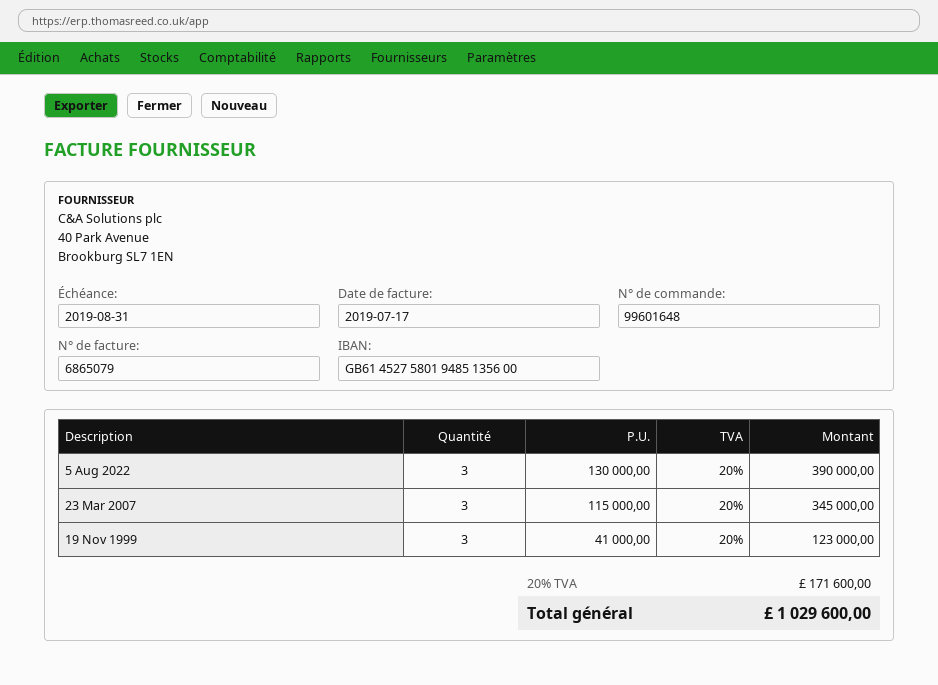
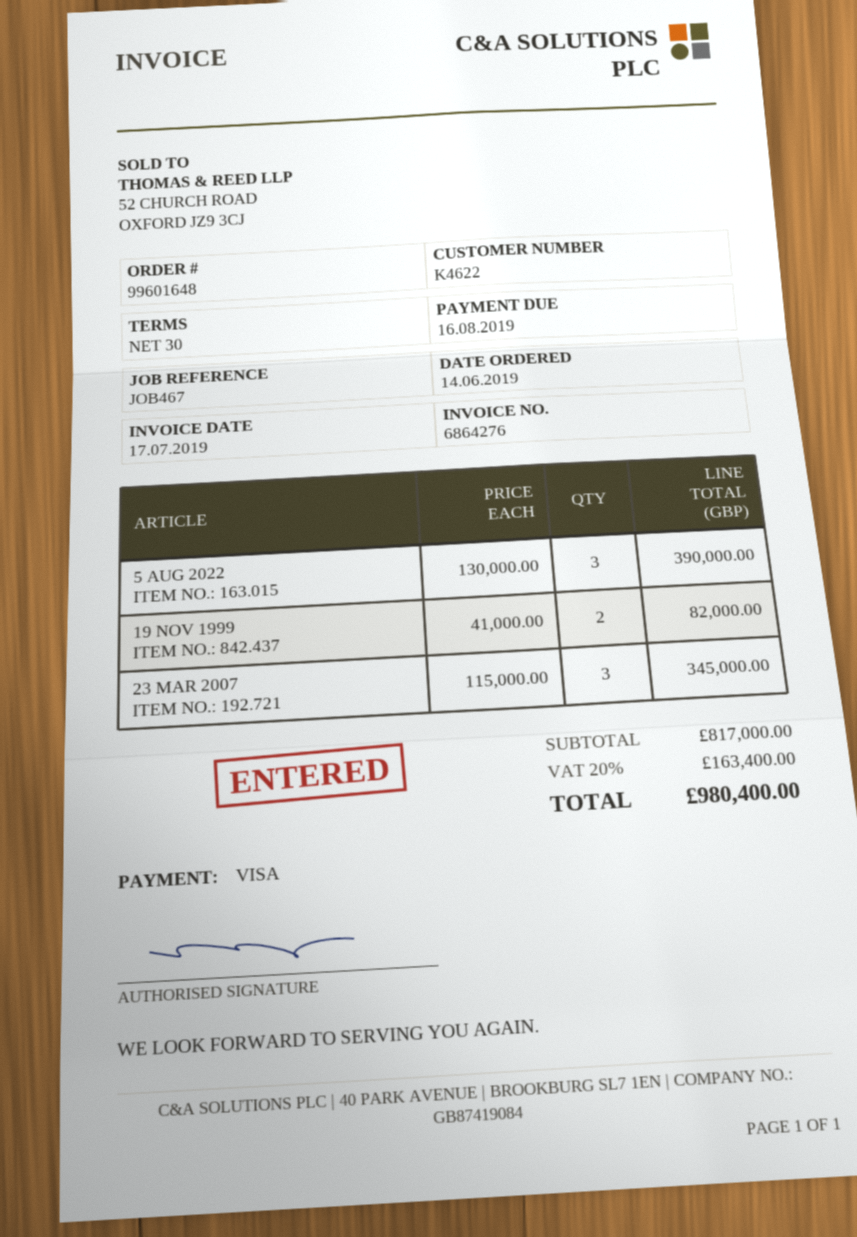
invoice number: 6865079 -> 6864276
due date: 2019-08-31 -> 2019-08-16
19 Nov 1999: 3 x 41000.00 = 123000.00 -> 2 x 41000.00 = 82000.00
tax: 20% = 171600.00 -> 20% = 163400.00
total: 1029600.00 -> 980400.00

